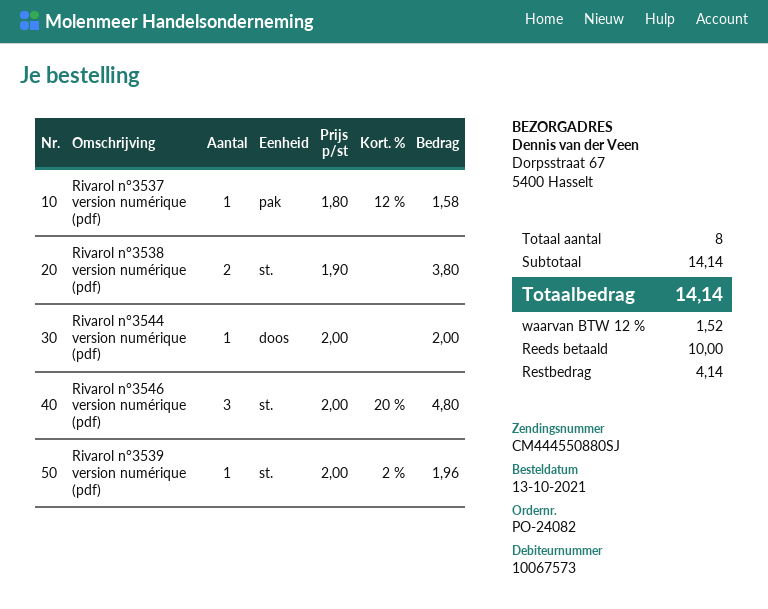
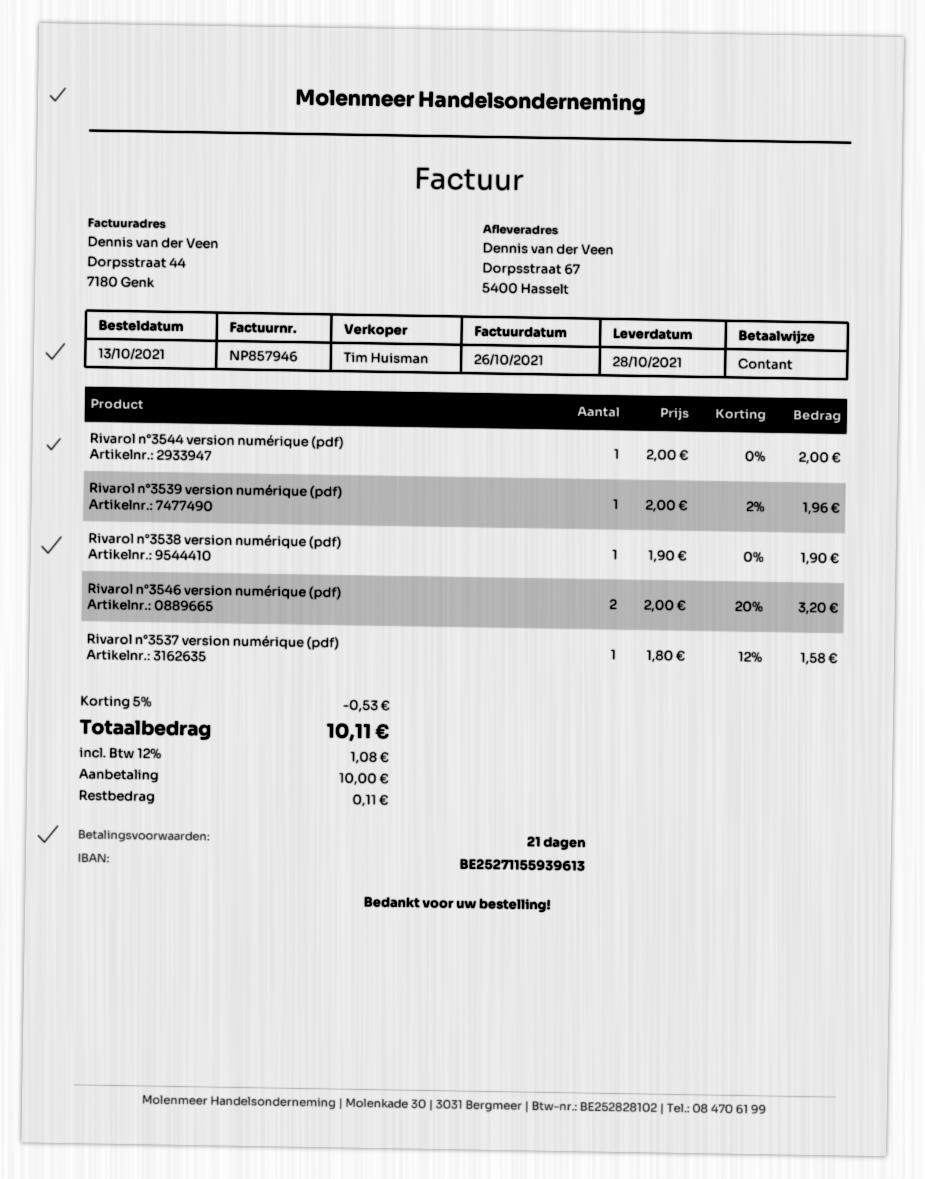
Rivarol n°3538 version numérique (pdf): 2 x 1.90 = 3.80 -> 1 x 1.90 = 1.90
Rivarol n°3546 version numérique (pdf): 3 x 2.00 - 20% = 4.80 -> 2 x 2.00 - 20% = 3.20
discount: none -> 5% = 0.53
tax: 12% = 1.52 -> 12% = 1.08
total: 14.14 -> 10.11
balance: 4.14 -> 0.11

